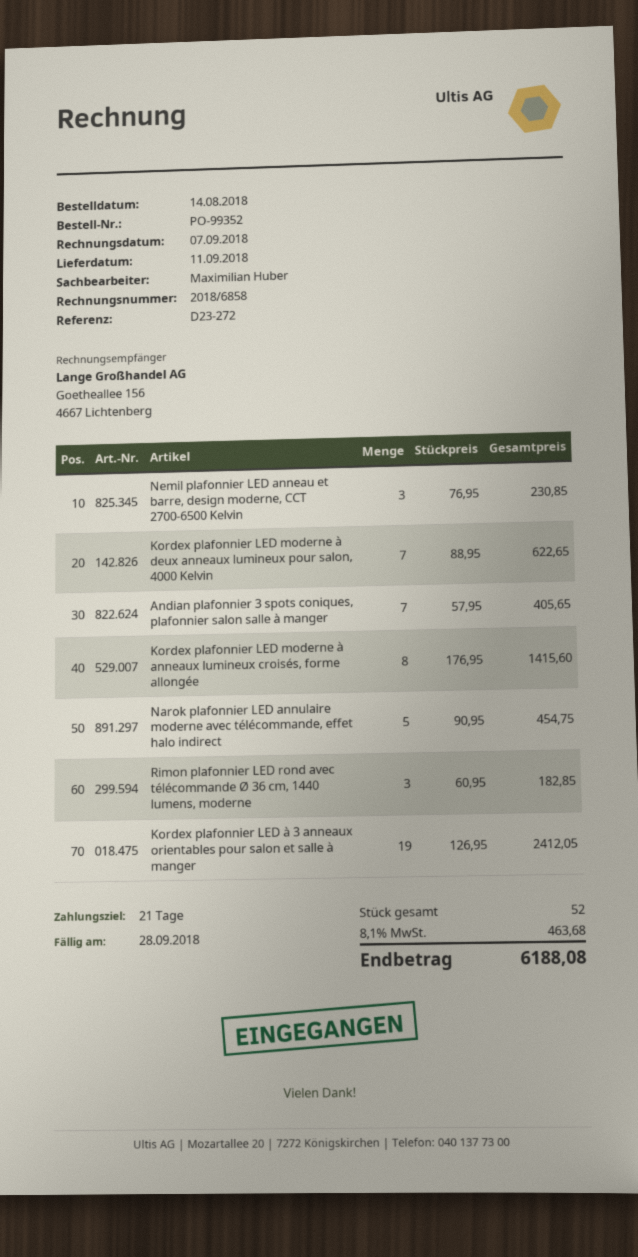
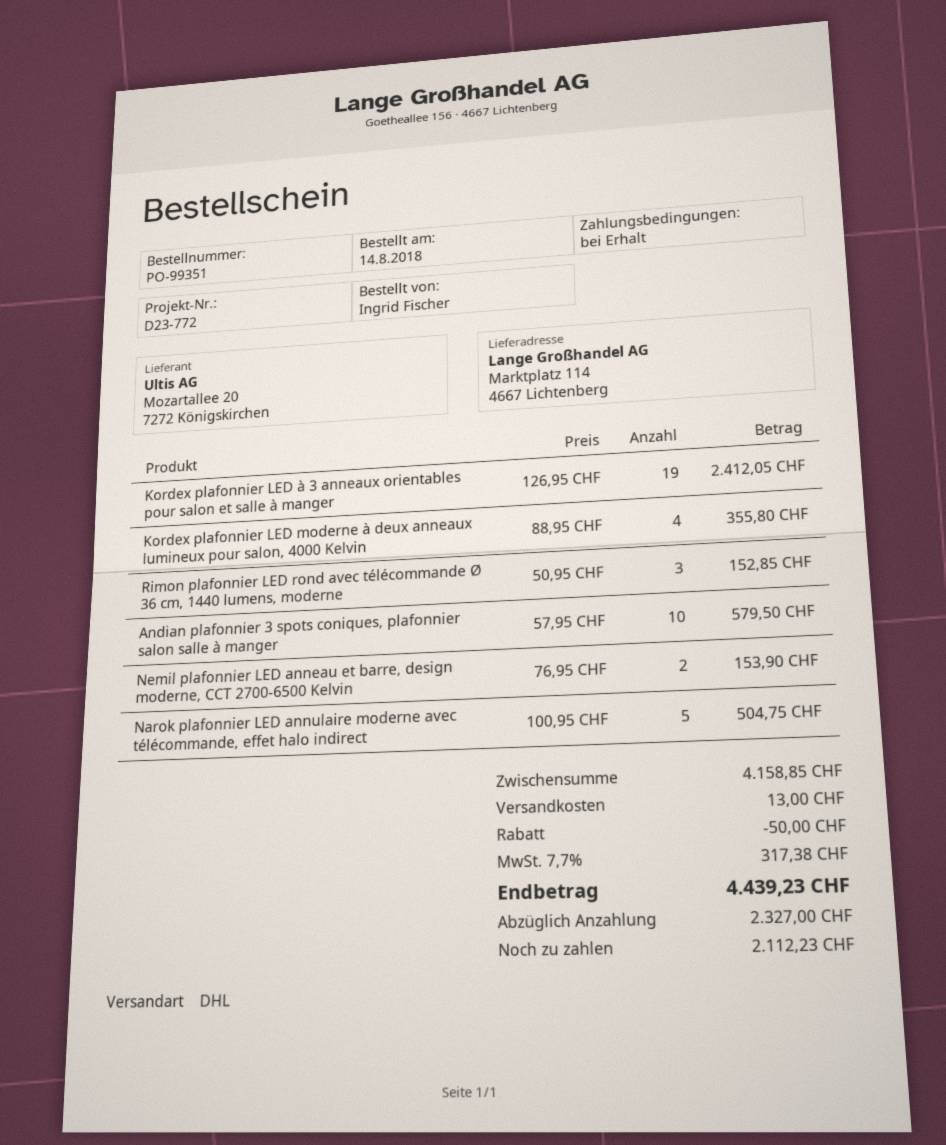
order number: PO-99352 -> PO-99351
payment terms: 21 days -> on receipt
reference: D23-272 -> D23-772
Nemil plafonnier LED anneau et barre, design moderne, CCT 2700-6500 Kelvin: 3 x 76.95 = 230.85 -> 2 x 76.95 = 153.90
Kordex plafonnier LED moderne à deux anneaux lumineux pour salon, 4000 Kelvin: 7 x 88.95 = 622.65 -> 4 x 88.95 = 355.80
Andian plafonnier 3 spots coniques, plafonnier salon salle à manger: 7 x 57.95 = 405.65 -> 10 x 57.95 = 579.50
Kordex plafonnier LED moderne à anneaux lumineux croisés, forme allongée: 8 x 176.95 = 1415.60 -> none
Narok plafonnier LED annulaire moderne avec télécommande, effet halo indirect: 5 x 90.95 = 454.75 -> 5 x 100.95 = 504.75
Rimon plafonnier LED rond avec télécommande Ø 36 cm, 1440 lumens, moderne: 3 x 60.95 = 182.85 -> 3 x 50.95 = 152.85
discount: none -> 50.00
shipping: none -> 13.00
tax: 8.1% = 463.68 -> 7.7% = 317.38
total: 6188.08 -> 4439.23

